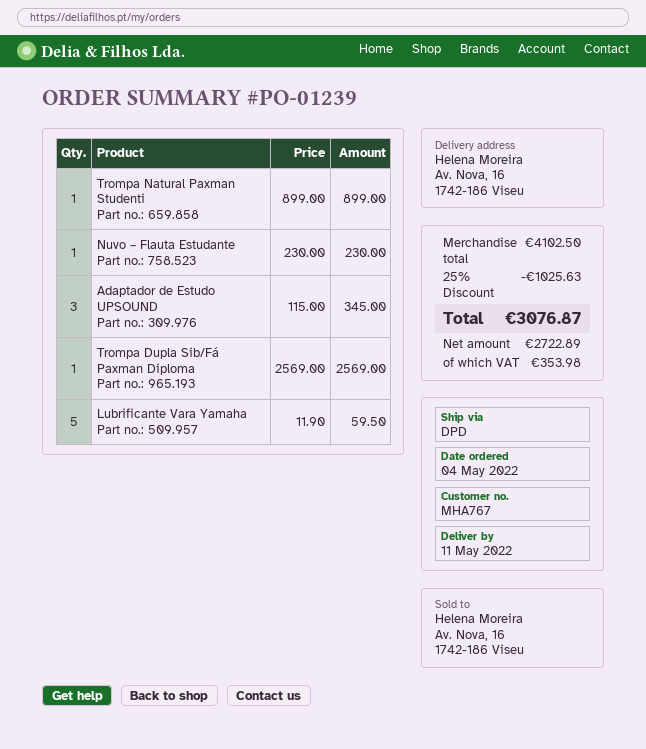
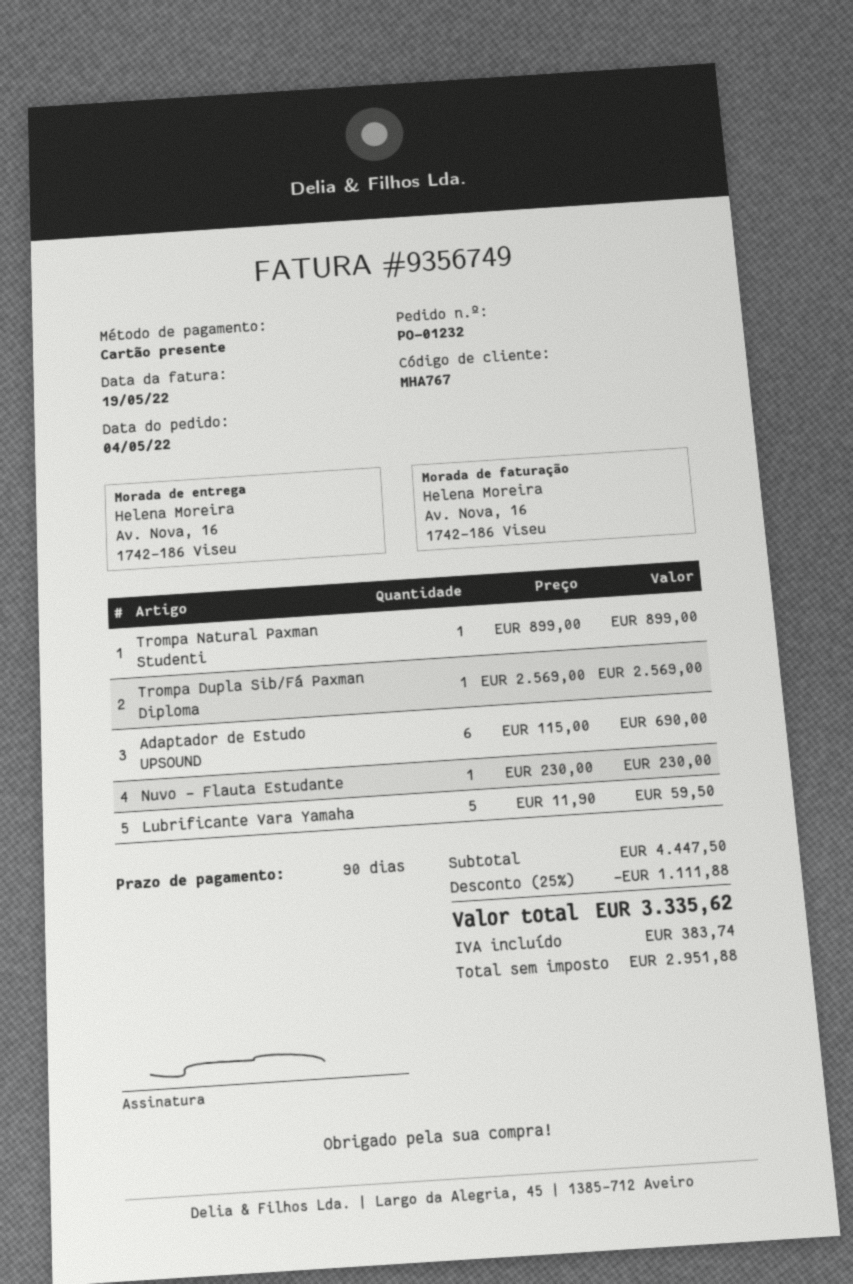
order number: PO-01239 -> PO-01232
Adaptador de Estudo UPSOUND: 3 x 115.00 = 345.00 -> 6 x 115.00 = 690.00
subtotal: 4102.50 -> 4447.50
discount: 25% = 1025.63 -> 25% = 1111.88
net: 2722.89 -> 2951.88
tax: 353.98 -> 383.74
total: 3076.87 -> 3335.62

